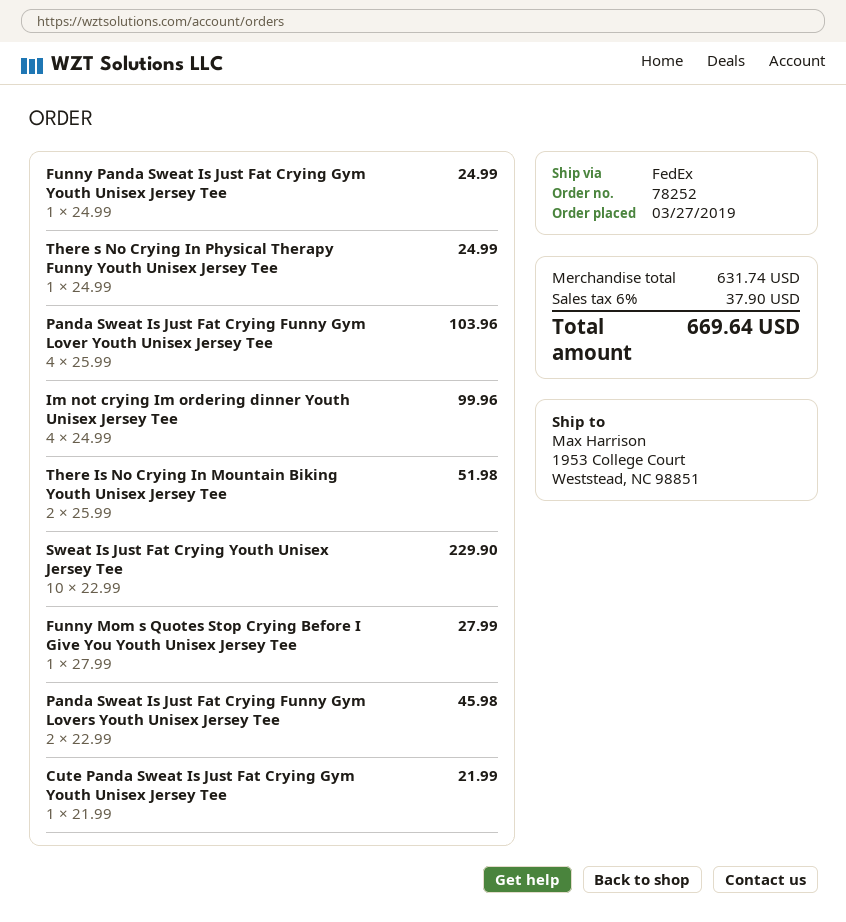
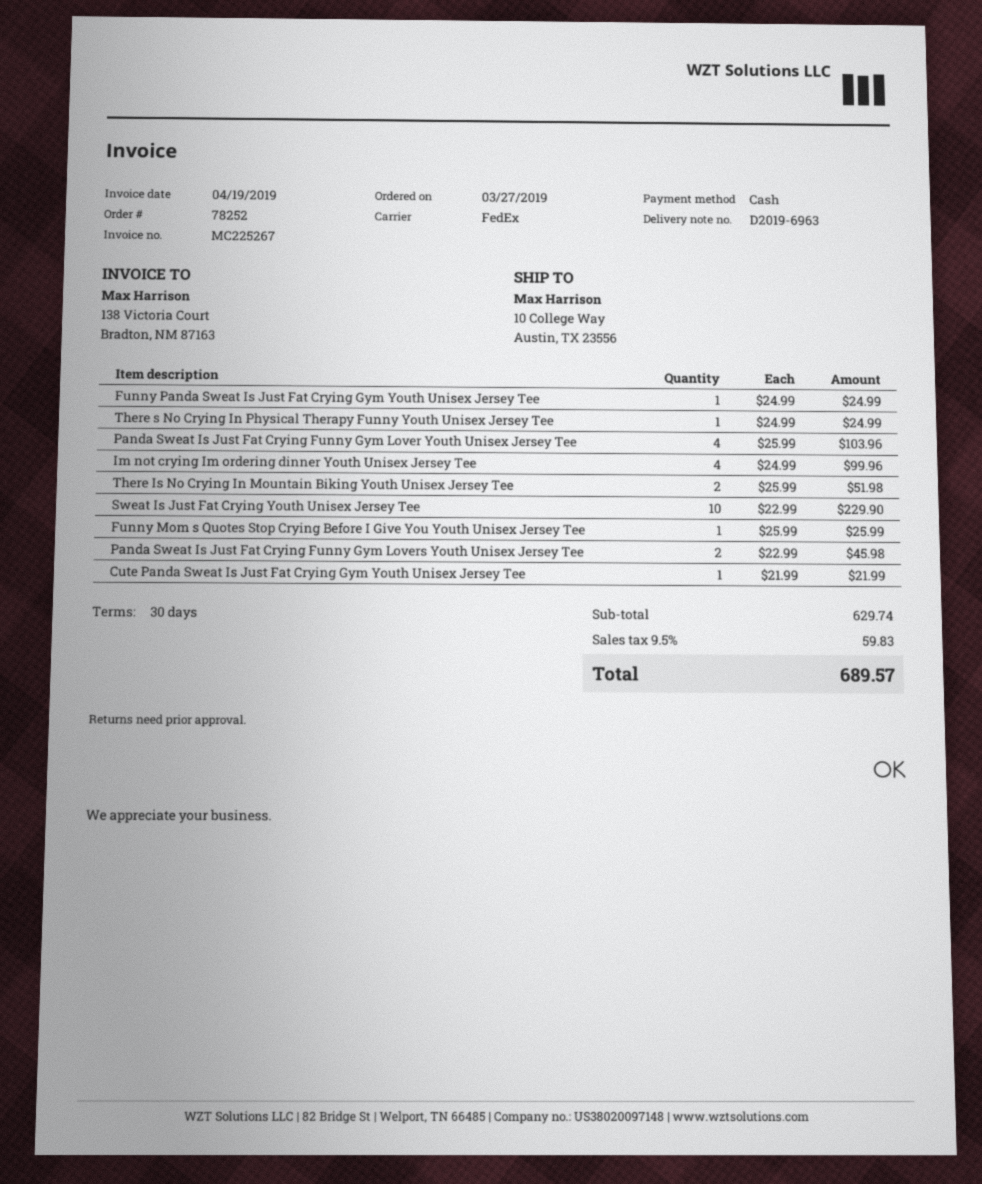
ship to: 1953 College Court, Weststead, NC 98851 -> 10 College Way, Austin, TX 23556
Funny Mom s Quotes Stop Crying Before I Give You Youth Unisex Jersey Tee: 1 x 27.99 = 27.99 -> 1 x 25.99 = 25.99
subtotal: 631.74 -> 629.74
tax: 6% = 37.90 -> 9.5% = 59.83
total: 669.64 -> 689.57

